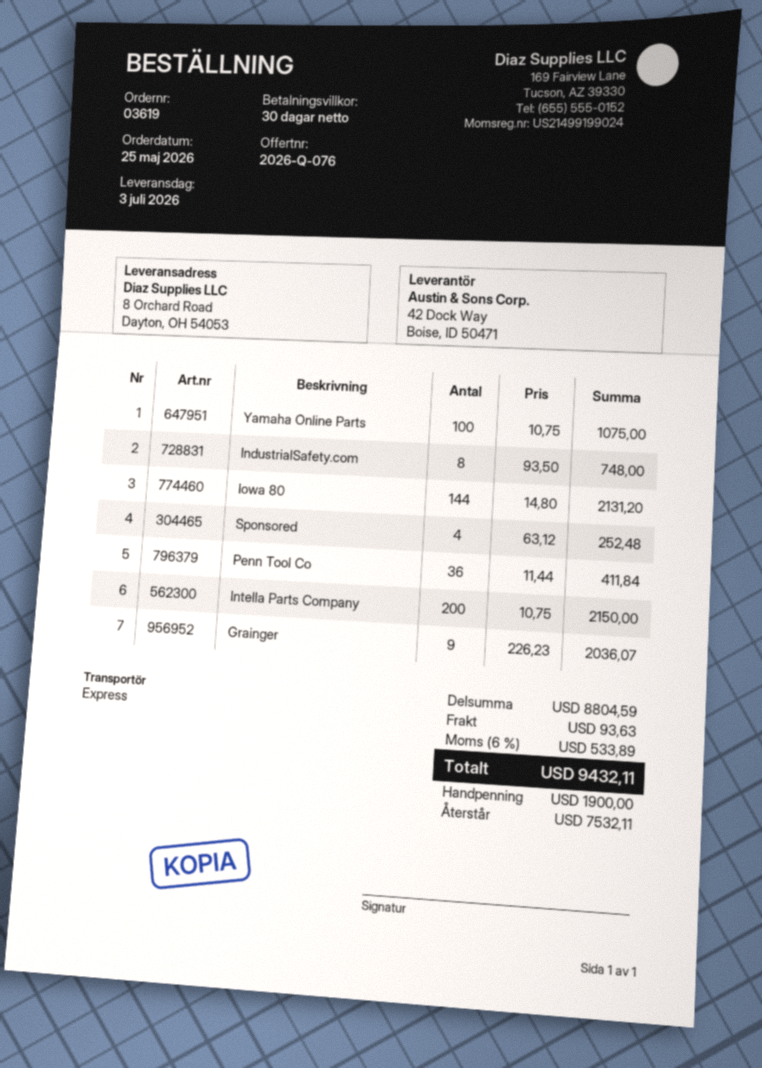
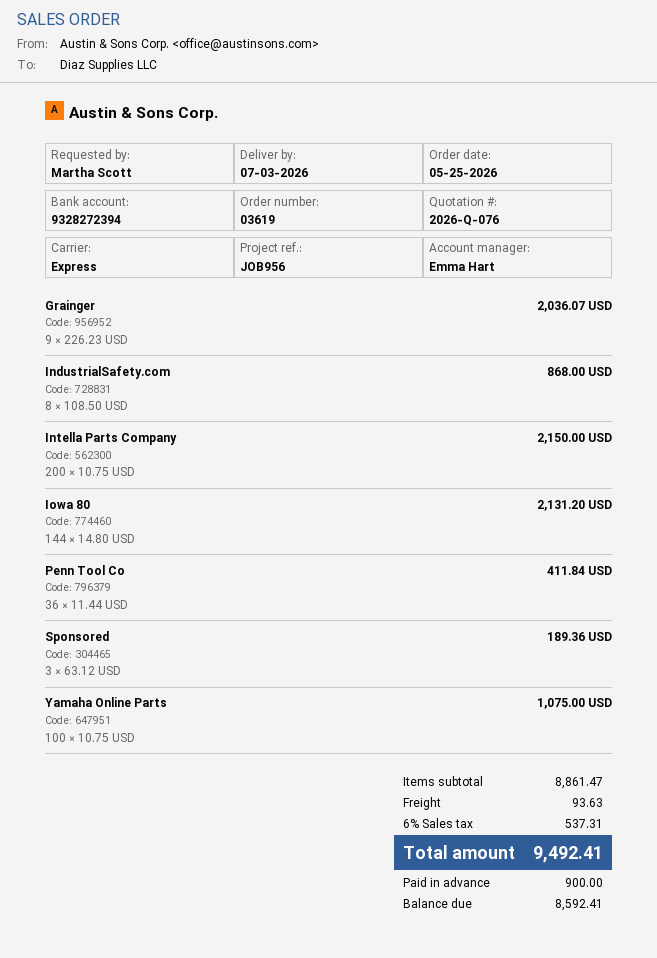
IndustrialSafety.com: 8 x 93.50 = 748.00 -> 8 x 108.50 = 868.00
Sponsored: 4 x 63.12 = 252.48 -> 3 x 63.12 = 189.36
subtotal: 8804.59 -> 8861.47
tax: 6% = 533.89 -> 6% = 537.31
total: 9432.11 -> 9492.41
deposit: 1900.00 -> 900.00
balance: 7532.11 -> 8592.41

